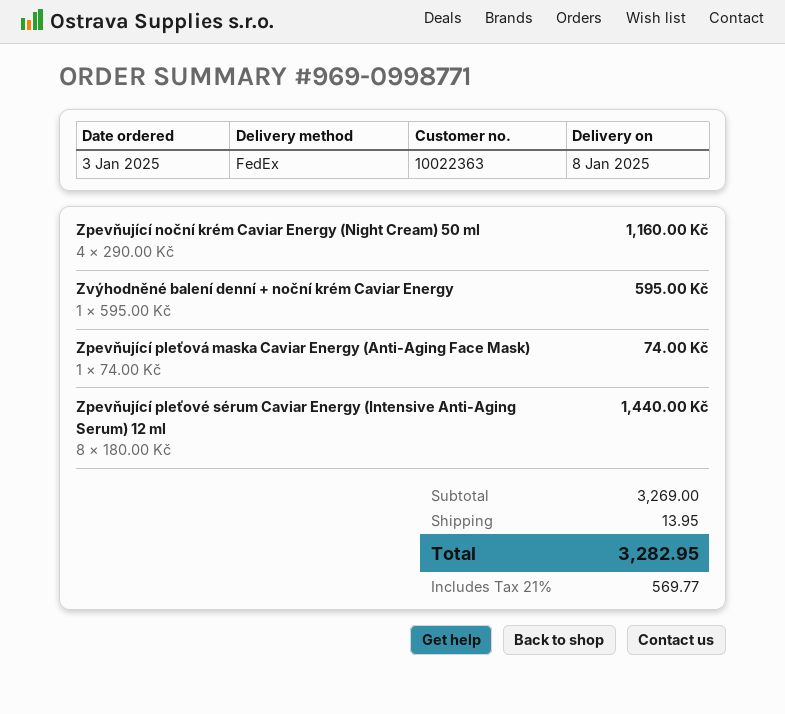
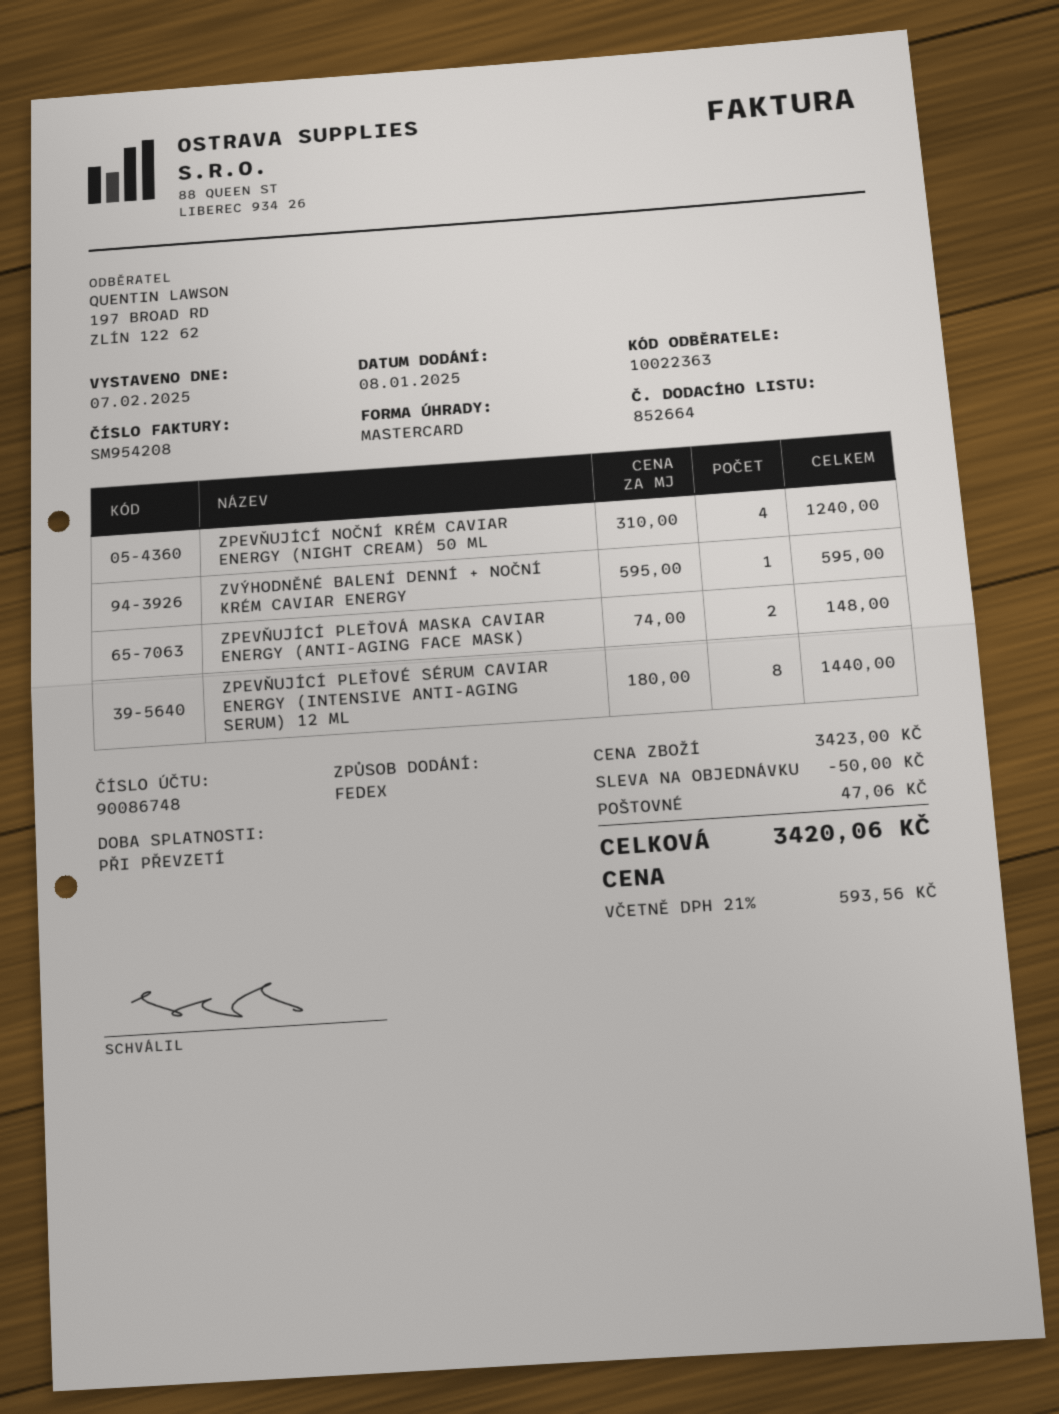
Zpevňující noční krém Caviar Energy (Night Cream) 50 ml: 4 x 290.00 = 1160.00 -> 4 x 310.00 = 1240.00
Zpevňující pleťová maska Caviar Energy (Anti-Aging Face Mask): 1 x 74.00 = 74.00 -> 2 x 74.00 = 148.00
subtotal: 3269.00 -> 3423.00
discount: none -> 50.00
shipping: 13.95 -> 47.06
tax: 21% = 569.77 -> 21% = 593.56
total: 3282.95 -> 3420.06

